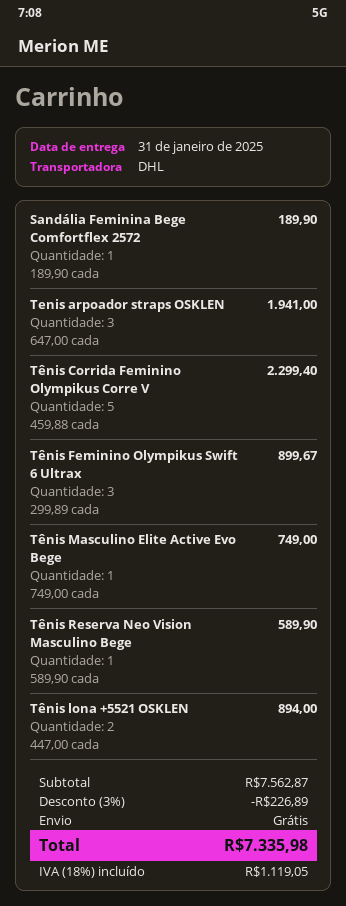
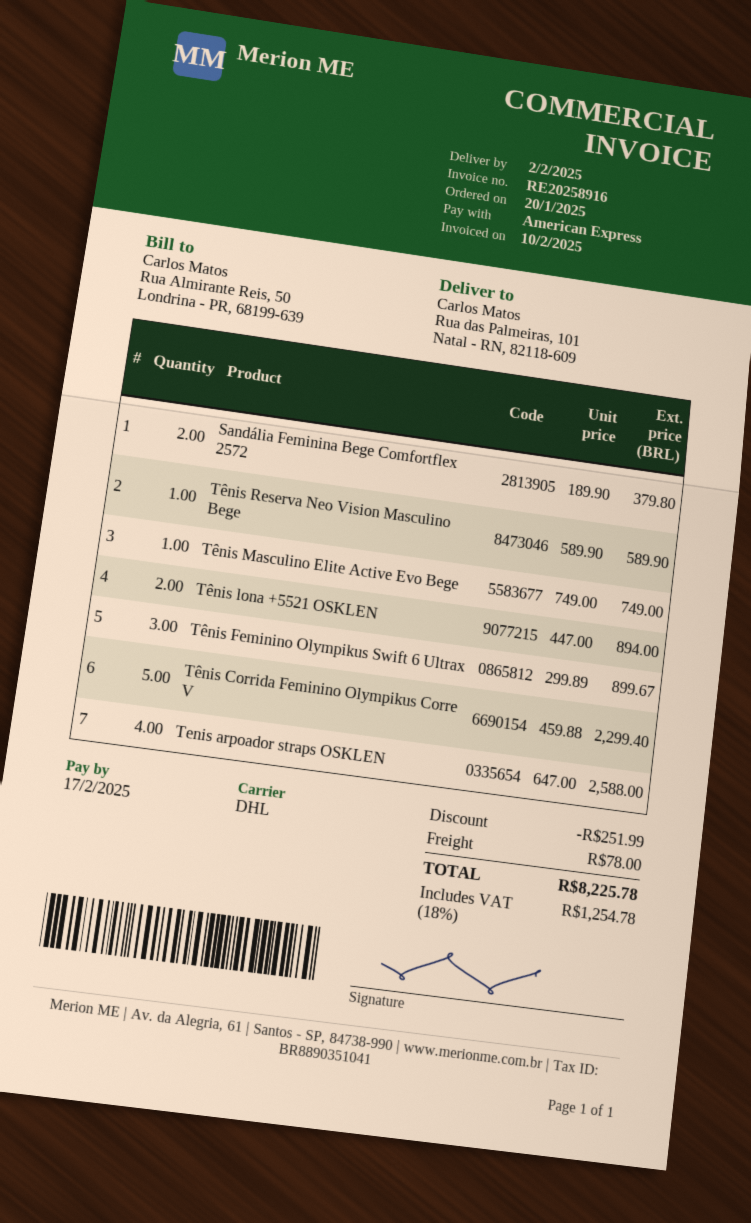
delivery date: 2025-01-31 -> 2025-02-02
Sandália Feminina Bege Comfortflex 2572: 1 x 189.90 = 189.90 -> 2 x 189.90 = 379.80
Tenis arpoador straps OSKLEN: 3 x 647.00 = 1941.00 -> 4 x 647.00 = 2588.00
discount: 226.89 -> 251.99
shipping: 0.00 -> 78.00
tax: 18% = 1119.05 -> 18% = 1254.78
total: 7335.98 -> 8225.78

